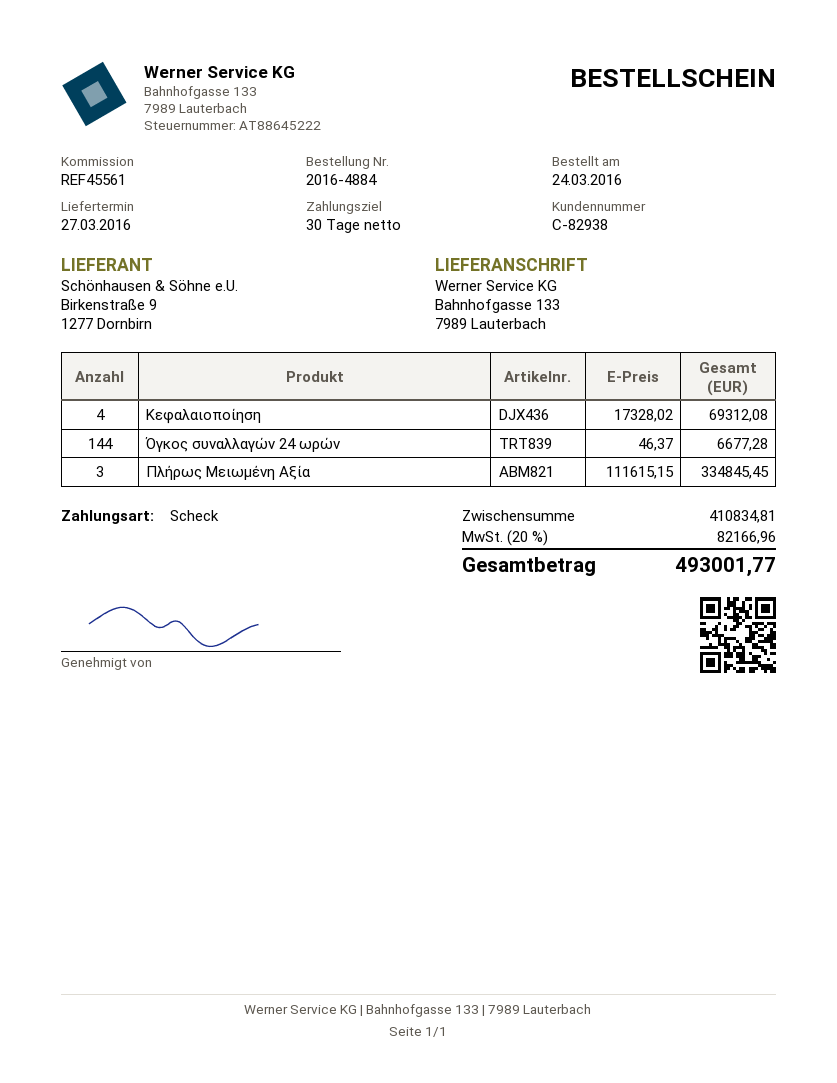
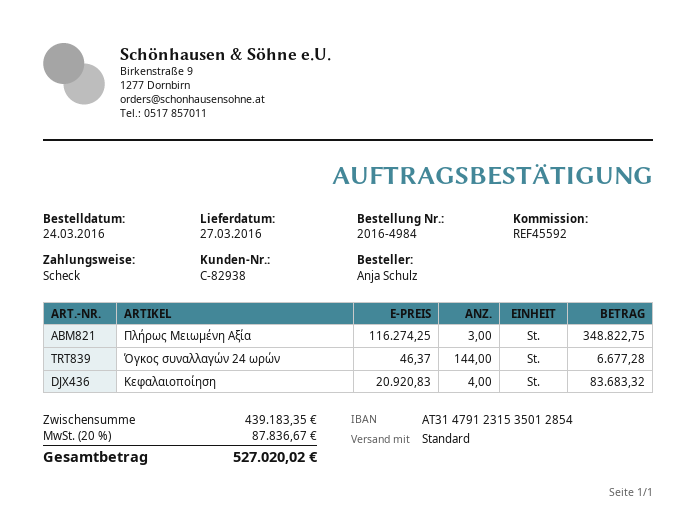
order number: 2016-4884 -> 2016-4984
reference: REF45561 -> REF45592
Κεφαλαιοποίηση: 4 x 17328.02 = 69312.08 -> 4 x 20920.83 = 83683.32
Πλήρως Μειωμένη Αξία: 3 x 111615.15 = 334845.45 -> 3 x 116274.25 = 348822.75
subtotal: 410834.81 -> 439183.35
tax: 20% = 82166.96 -> 20% = 87836.67
total: 493001.77 -> 527020.02

